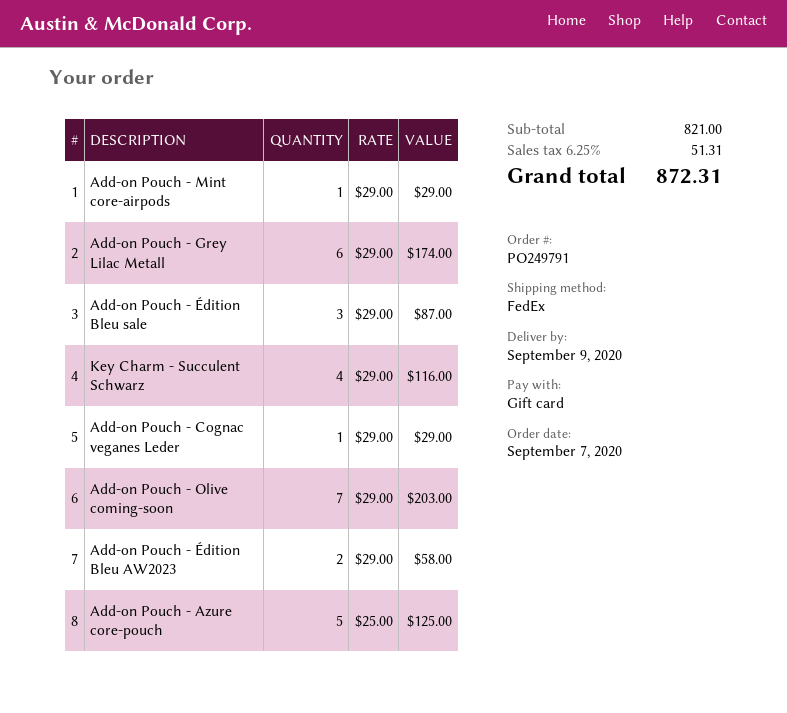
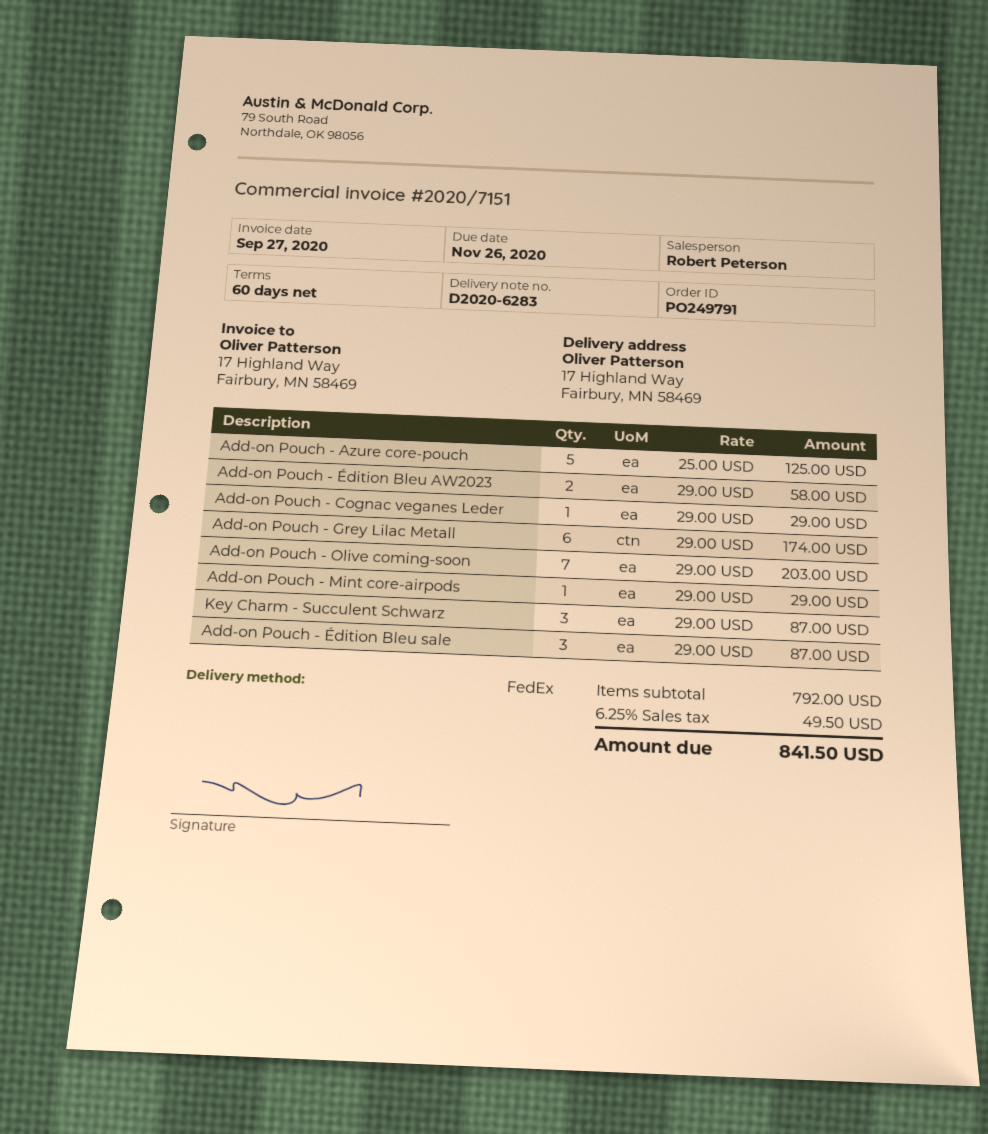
Key Charm - Succulent Schwarz: 4 x 29.00 = 116.00 -> 3 x 29.00 = 87.00
subtotal: 821.00 -> 792.00
tax: 6.25% = 51.31 -> 6.25% = 49.50
total: 872.31 -> 841.50

